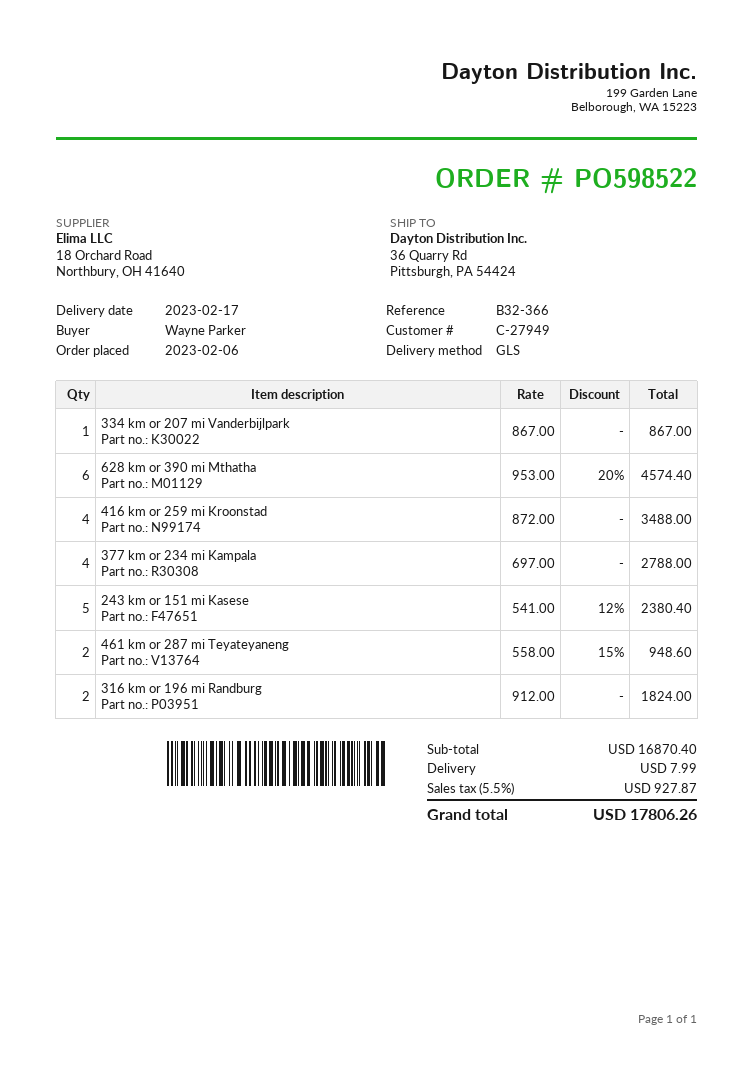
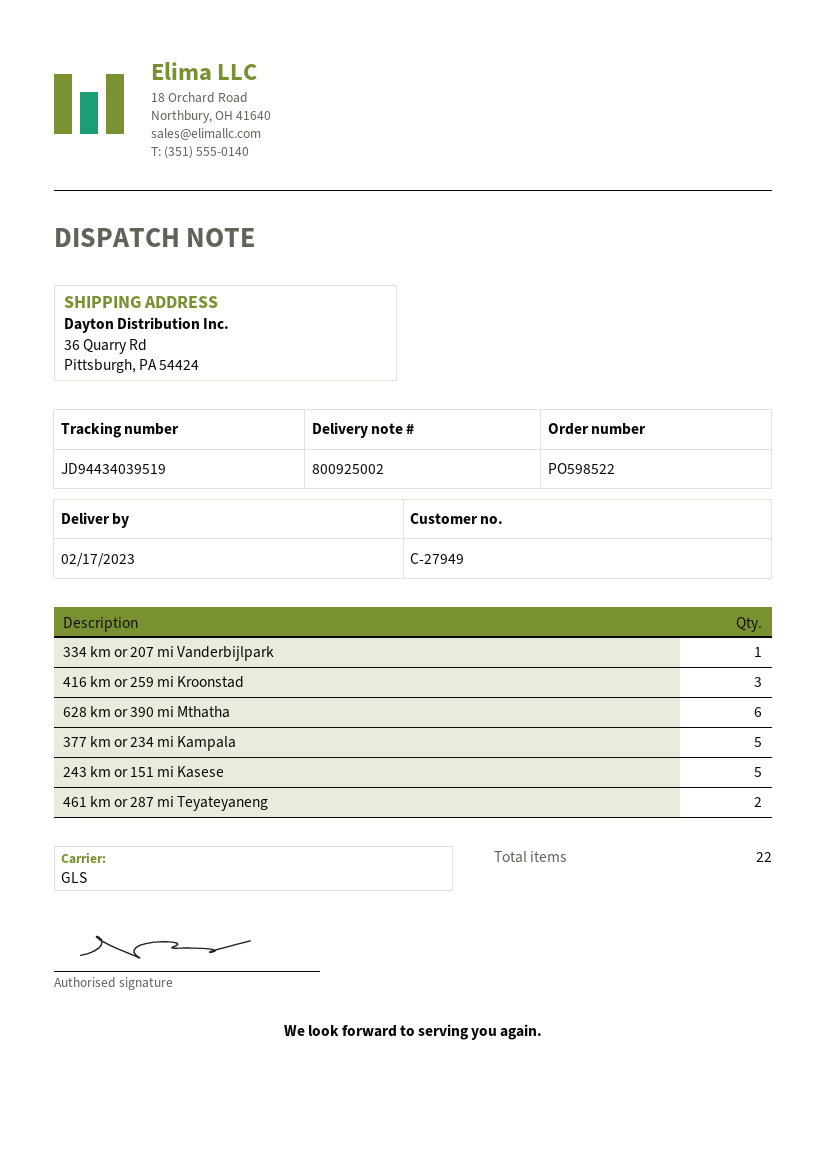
416 km or 259 mi Kroonstad: 4 -> 3
377 km or 234 mi Kampala: 4 -> 5
316 km or 196 mi Randburg: 2 -> none

